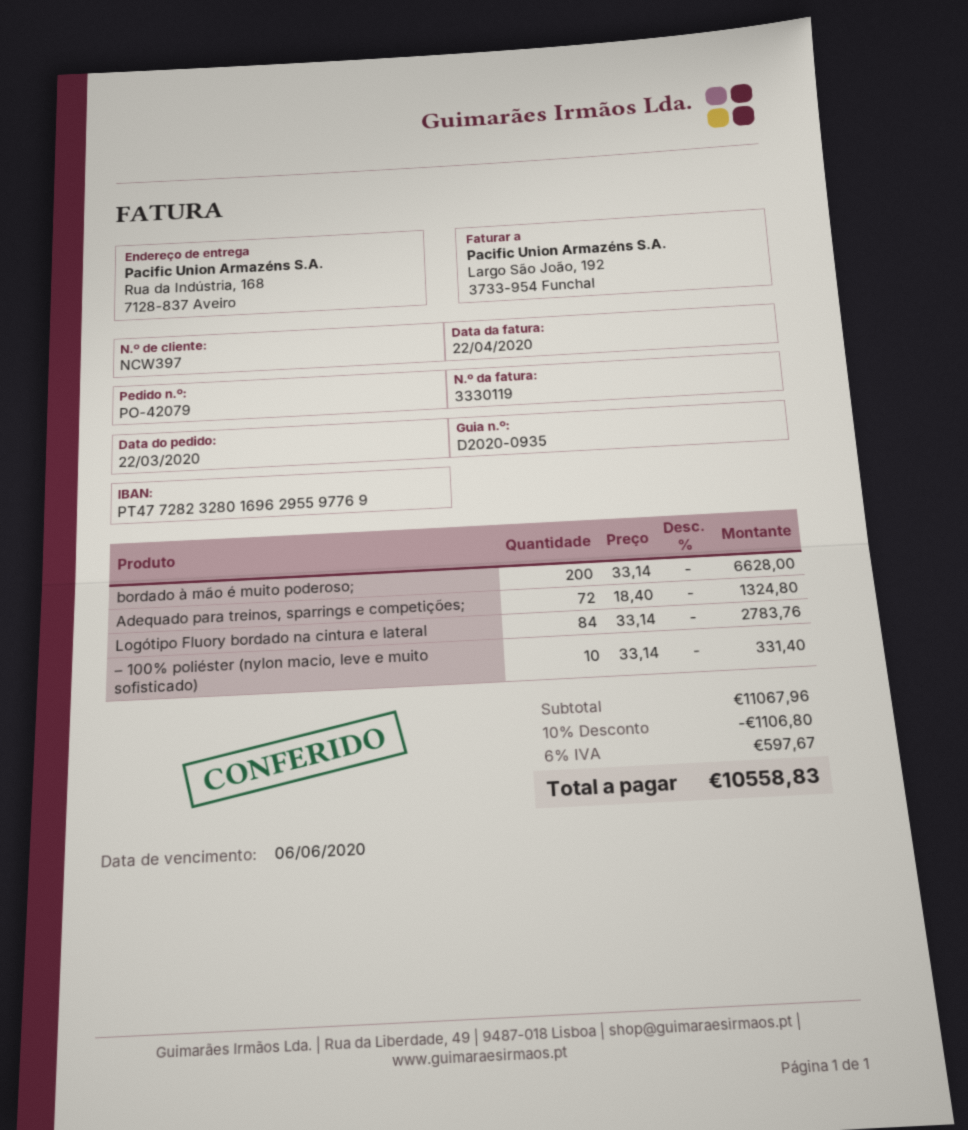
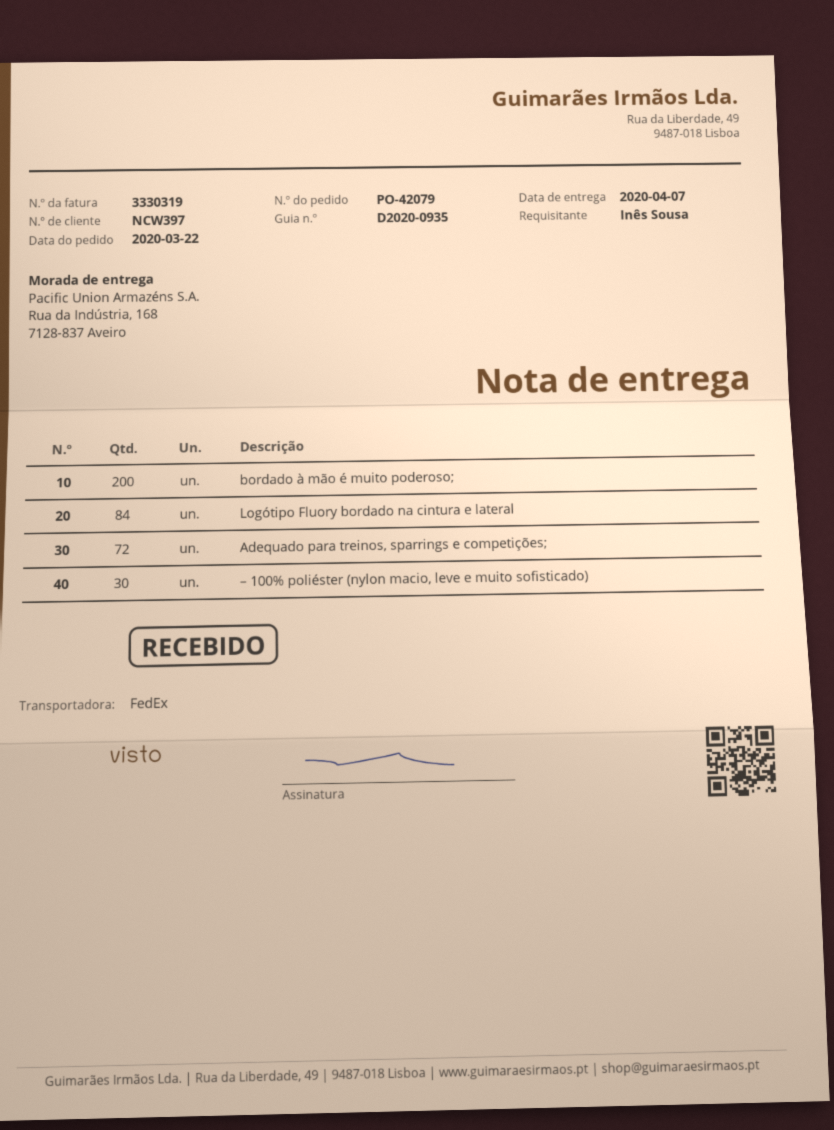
invoice number: 3330119 -> 3330319
– 100% poliéster (nylon macio, leve e muito sofisticado): 10 -> 30

